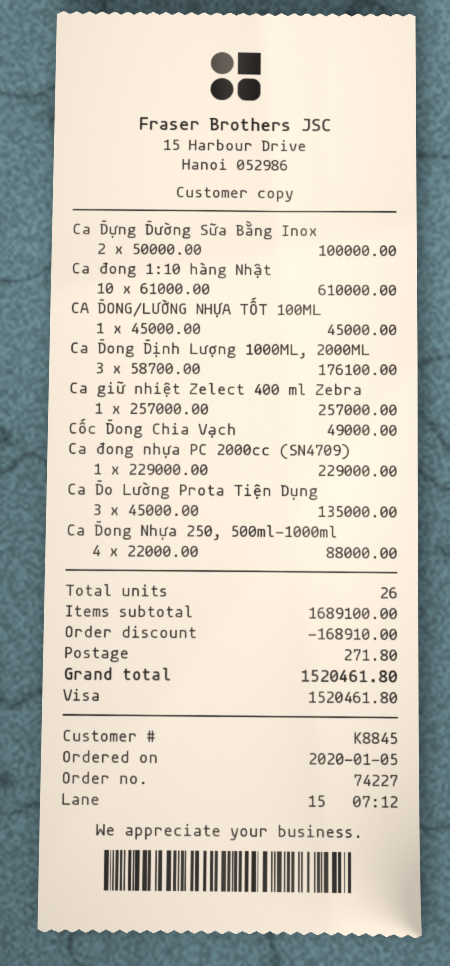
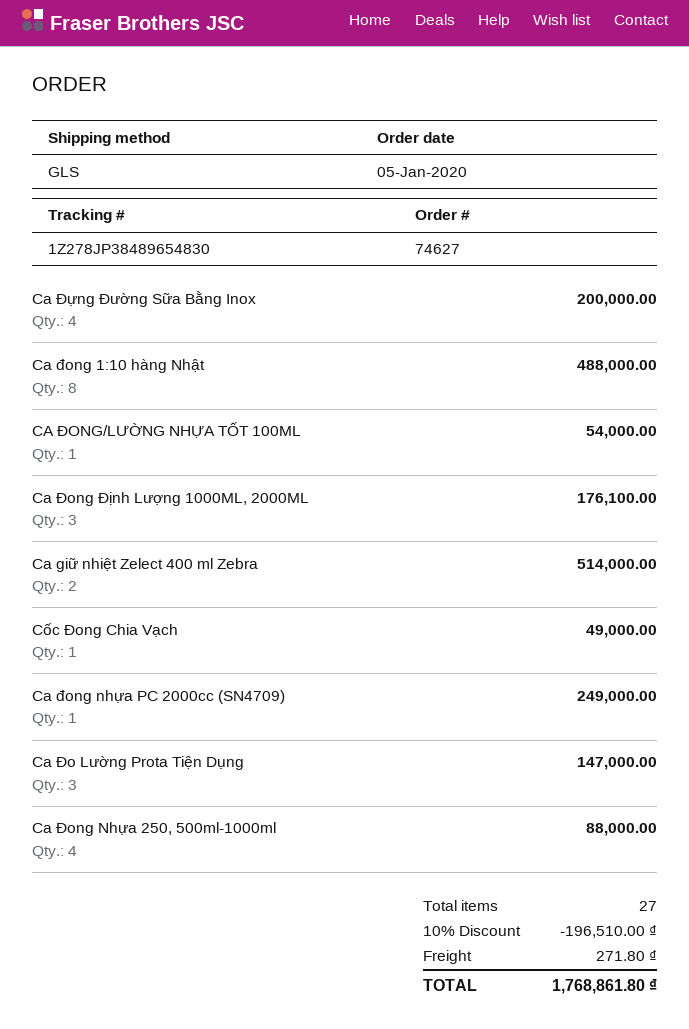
order number: 74227 -> 74627
Ca Đựng Đường Sữa Bằng Inox: 2 for 100000.00 -> 4 for 200000.00
Ca đong 1:10 hàng Nhật: 10 for 610000.00 -> 8 for 488000.00
CA ĐONG/LƯỜNG NHỰA TỐT 100ML: 1 for 45000.00 -> 1 for 54000.00
Ca giữ nhiệt Zelect 400 ml Zebra: 1 for 257000.00 -> 2 for 514000.00
Ca đong nhựa PC 2000cc (SN4709): 1 for 229000.00 -> 1 for 249000.00
Ca Đo Lường Prota Tiện Dụng: 3 for 135000.00 -> 3 for 147000.00
total quantity: 26 -> 27
discount: 168910.00 -> 196510.00
total: 1520461.80 -> 1768861.80

